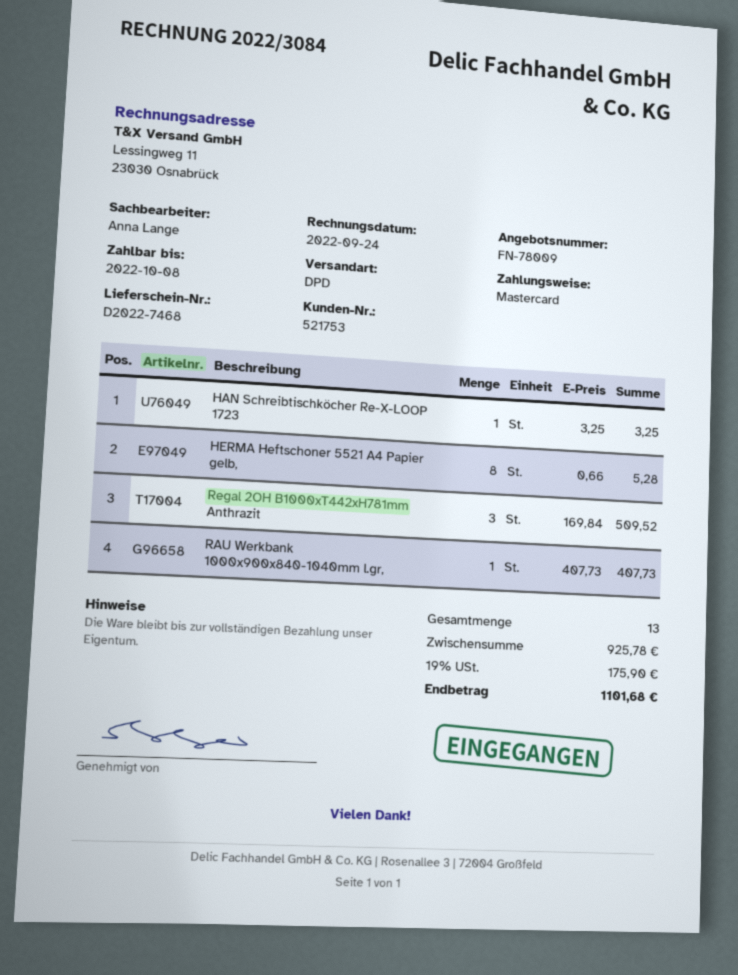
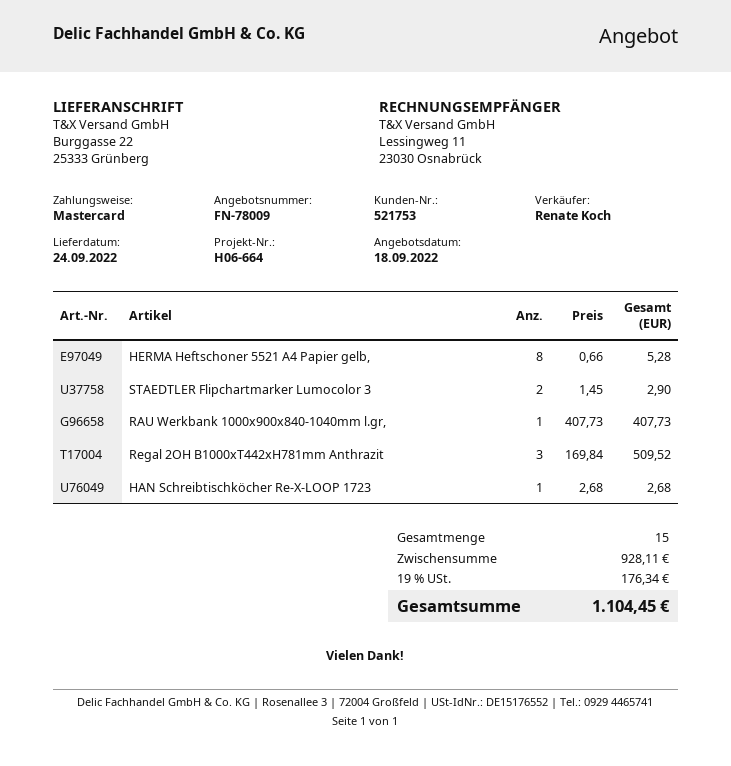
sales rep: Anna Lange -> Renate Koch
HAN Schreibtischköcher Re-X-LOOP 1723: 1 x 3.25 = 3.25 -> 1 x 2.68 = 2.68
STAEDTLER Flipchartmarker Lumocolor 3: none -> 2 x 1.45 = 2.90
total quantity: 13 -> 15
subtotal: 925.78 -> 928.11
tax: 19% = 175.90 -> 19% = 176.34
total: 1101.68 -> 1104.45

